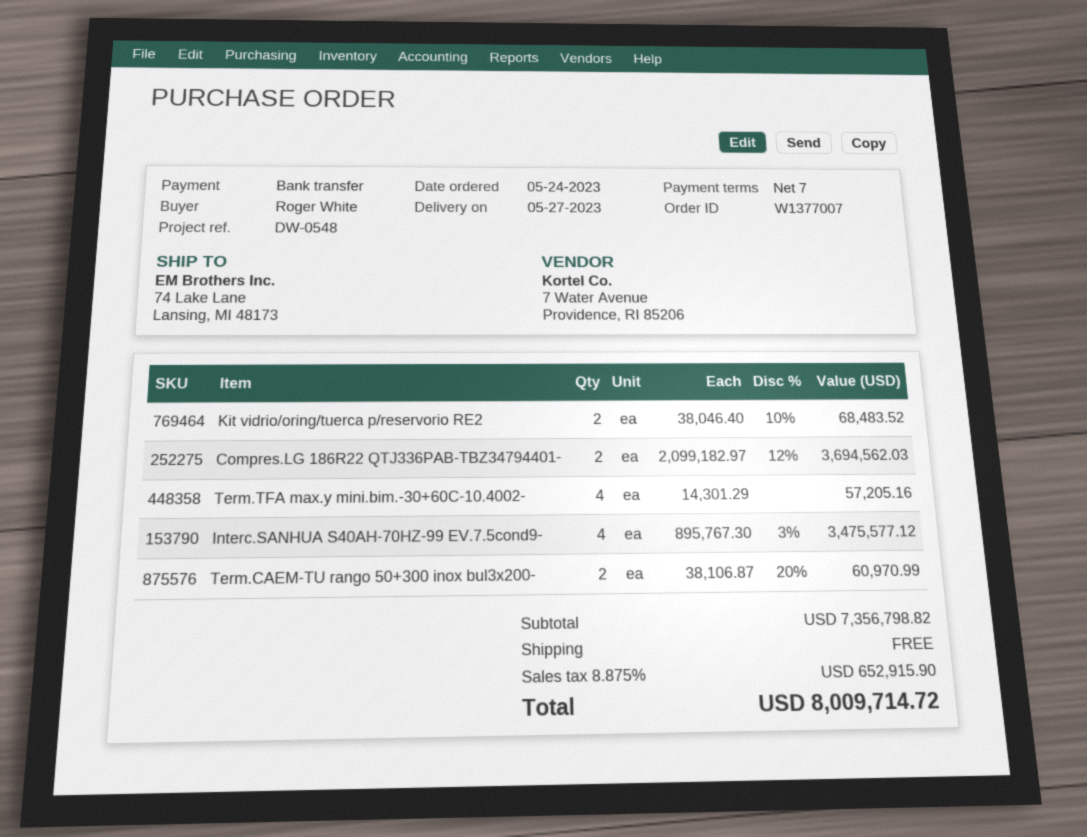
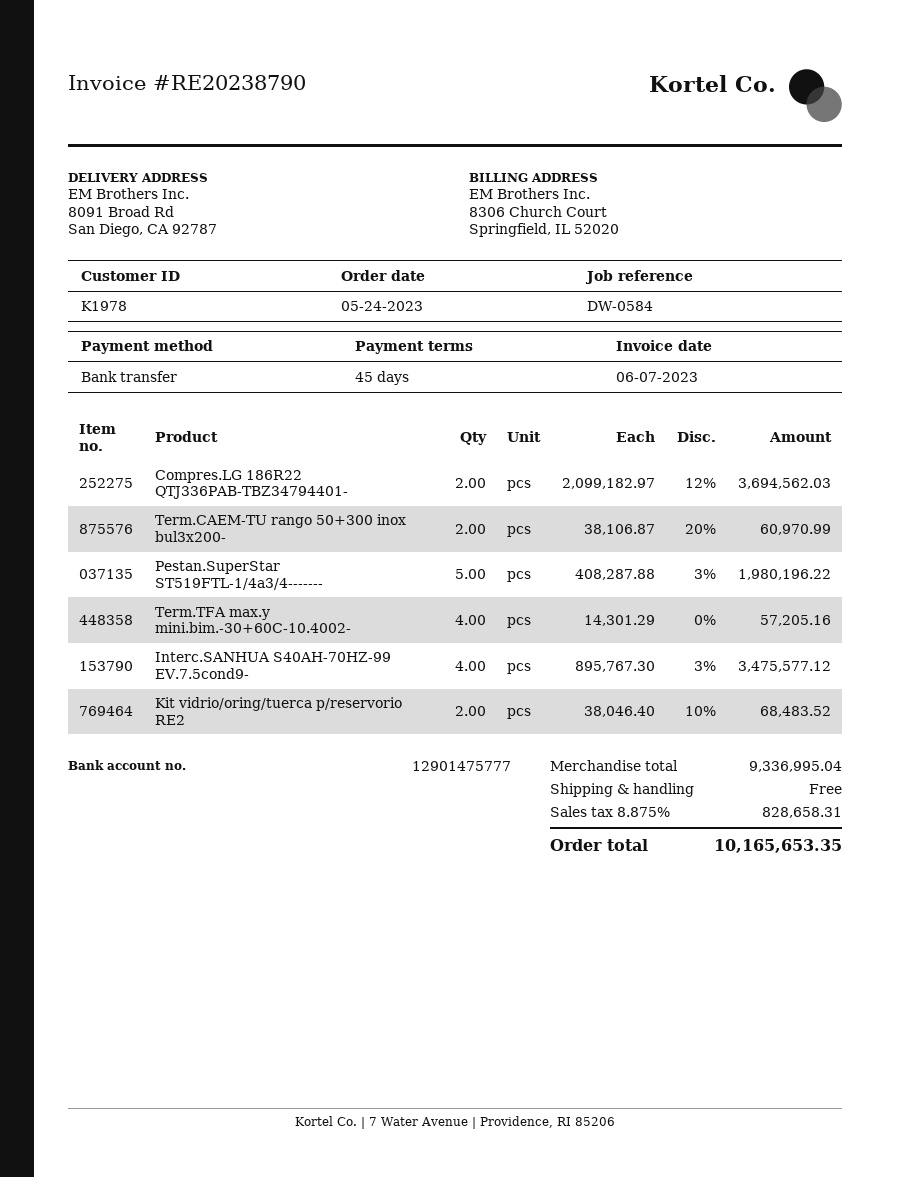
payment terms: 7 days -> 45 days
reference: DW-0548 -> DW-0584
ship to: 74 Lake Lane, Lansing, MI 48173 -> 8091 Broad Rd, San Diego, CA 92787
Pestan.SuperStar ST519FTL-1/4a3/4-------: none -> 5 x 408287.88 - 3% = 1980196.22
subtotal: 7356798.82 -> 9336995.04
tax: 8.875% = 652915.90 -> 8.875% = 828658.31
total: 8009714.72 -> 10165653.35

